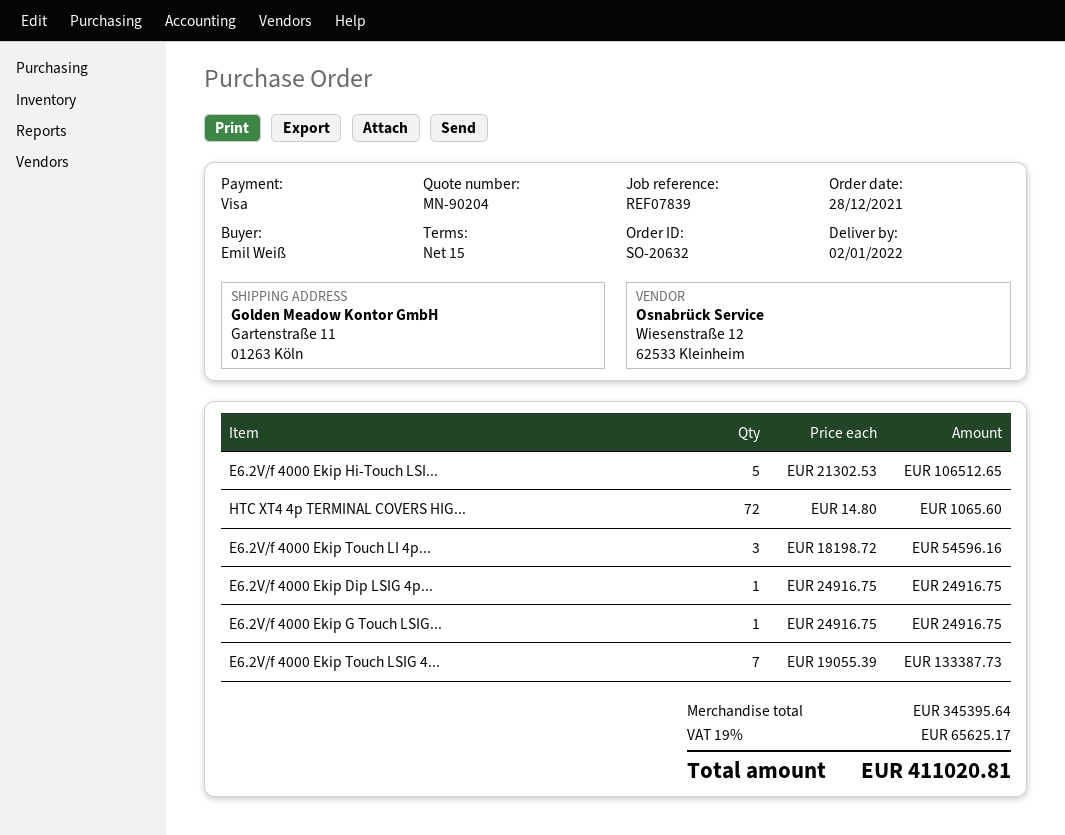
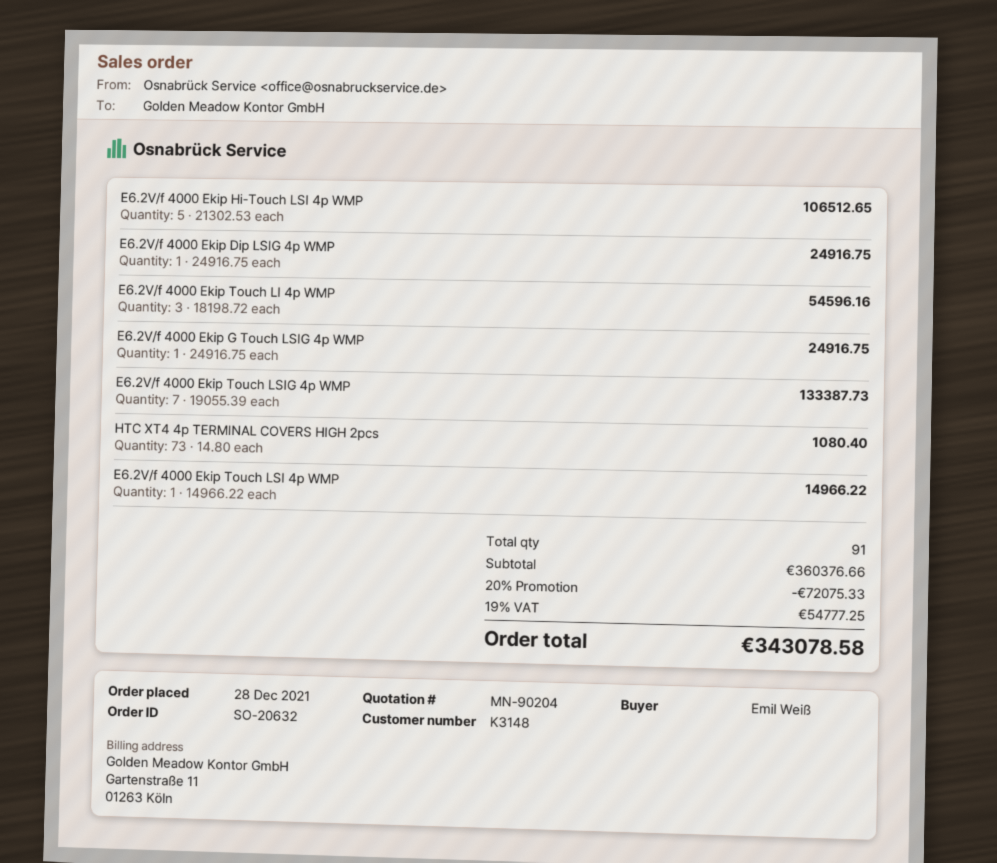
HTC XT4 4p TERMINAL COVERS HIG...: 72 x 14.80 = 1065.60 -> 73 x 14.80 = 1080.40
E6.2V/f 4000 Ekip Touch LSI 4p WMP: none -> 1 x 14966.22 = 14966.22
subtotal: 345395.64 -> 360376.66
discount: none -> 20% = 72075.33
tax: 19% = 65625.17 -> 19% = 54777.25
total: 411020.81 -> 343078.58

